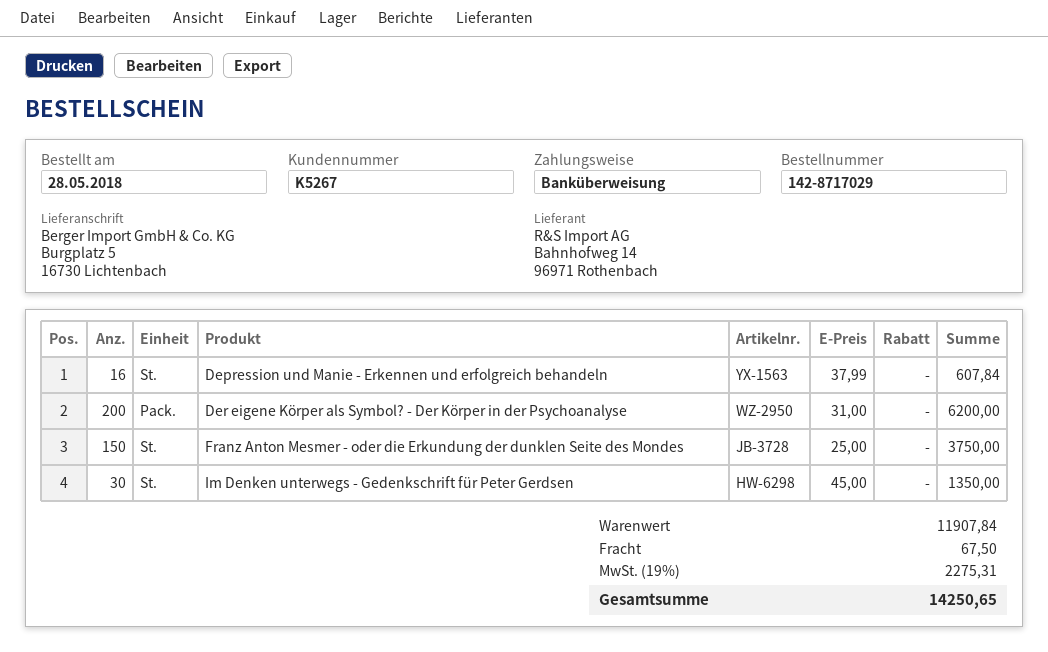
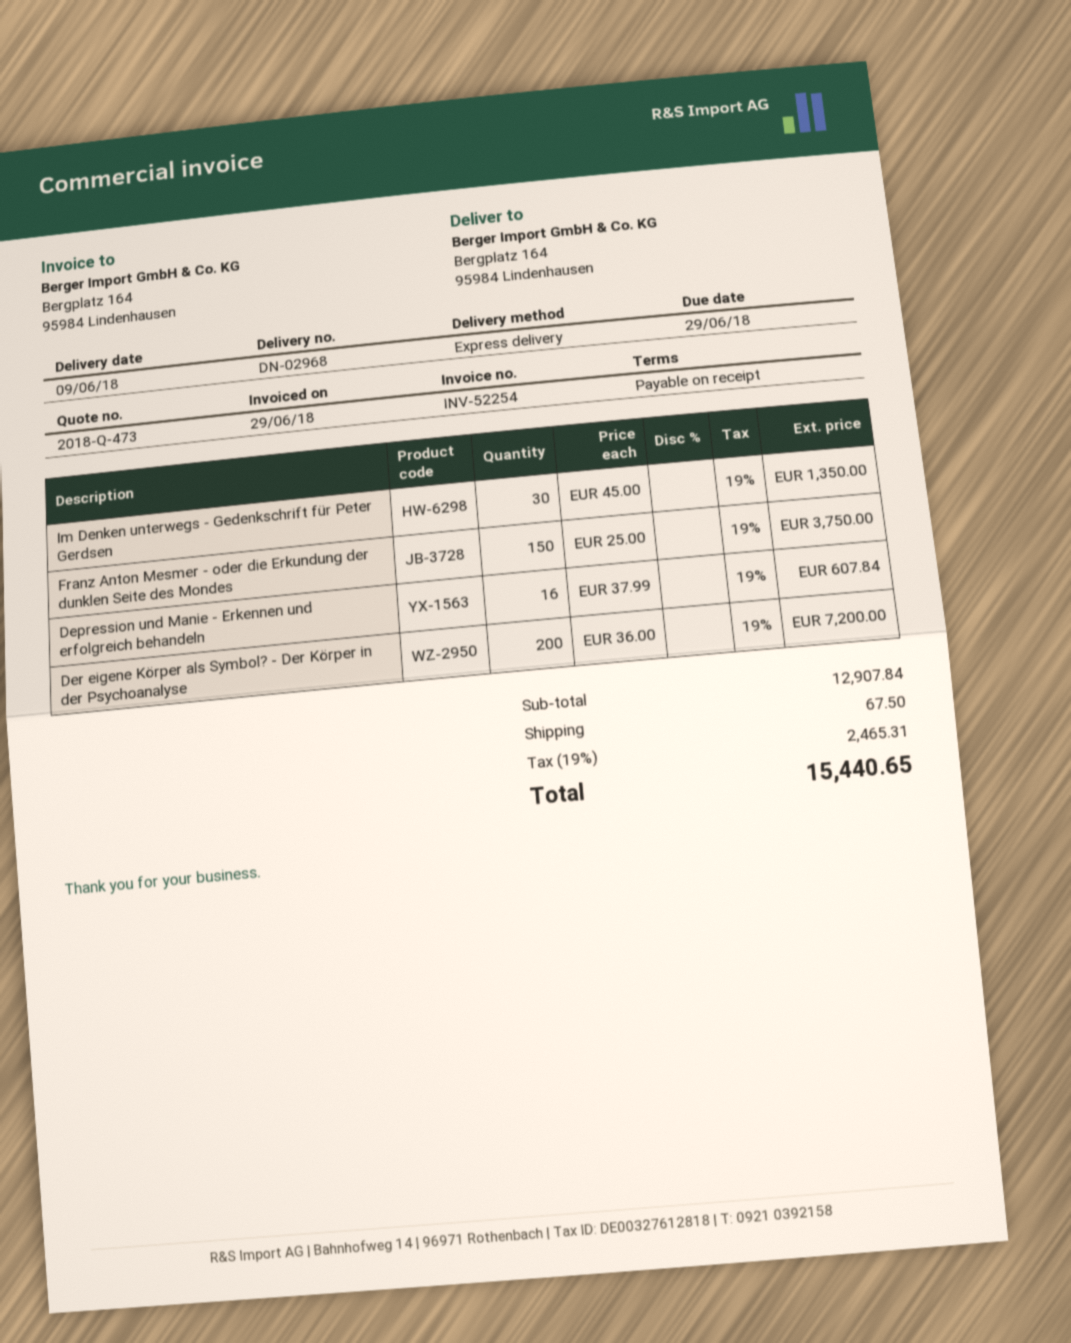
ship to: Burgplatz 5, 16730 Lichtenbach -> Bergplatz 164, 95984 Lindenhausen
Der eigene Körper als Symbol? - Der Körper in der Psychoanalyse: 200 x 31.00 = 6200.00 -> 200 x 36.00 = 7200.00
subtotal: 11907.84 -> 12907.84
tax: 19% = 2275.31 -> 19% = 2465.31
total: 14250.65 -> 15440.65

